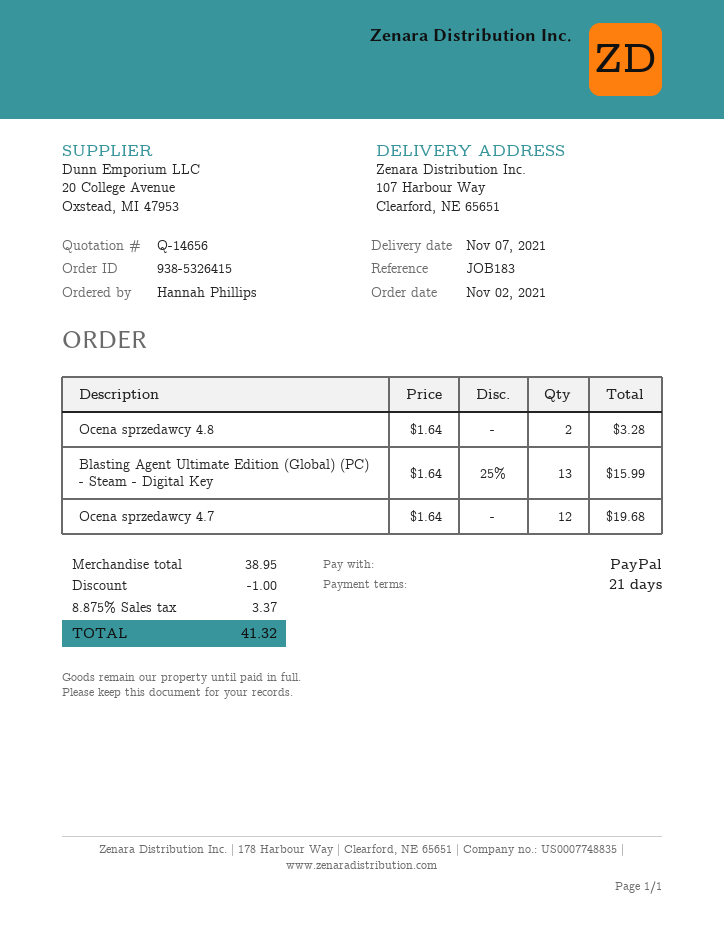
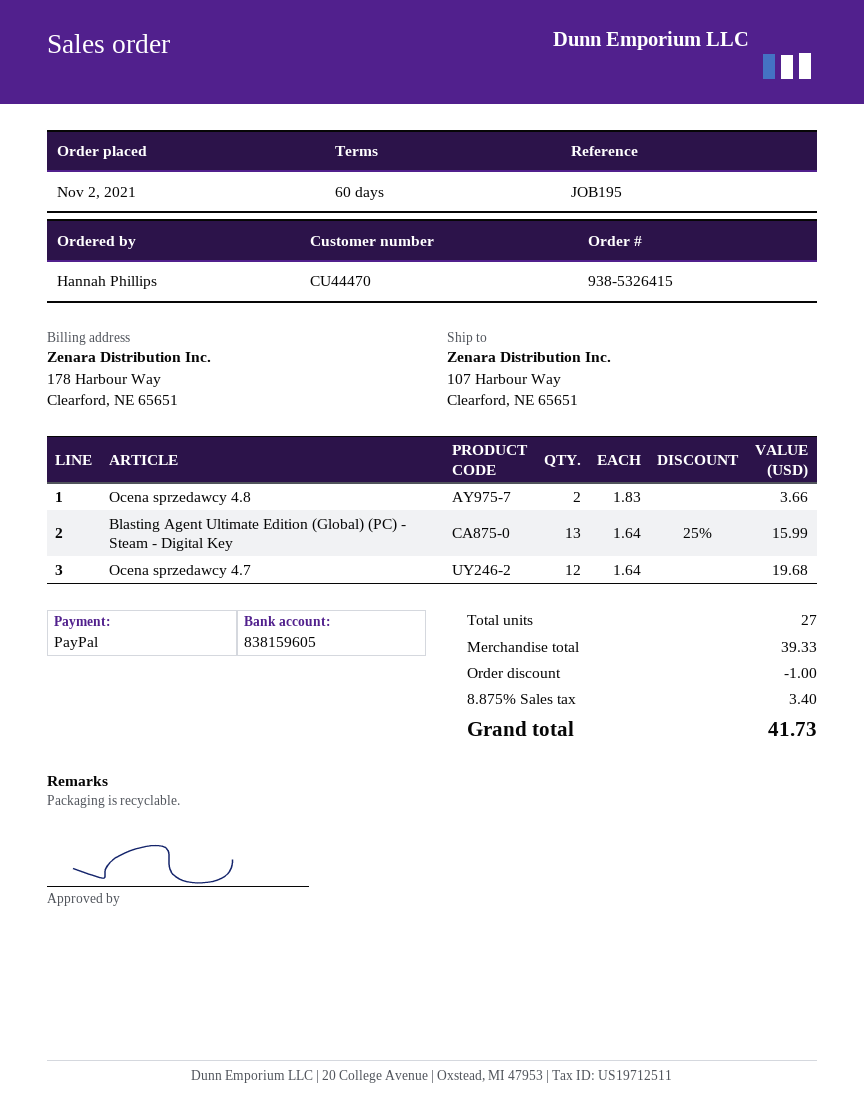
payment terms: 21 days -> 60 days
reference: JOB183 -> JOB195
Ocena sprzedawcy 4.8: 2 x 1.64 = 3.28 -> 2 x 1.83 = 3.66
subtotal: 38.95 -> 39.33
tax: 8.875% = 3.37 -> 8.875% = 3.40
total: 41.32 -> 41.73

